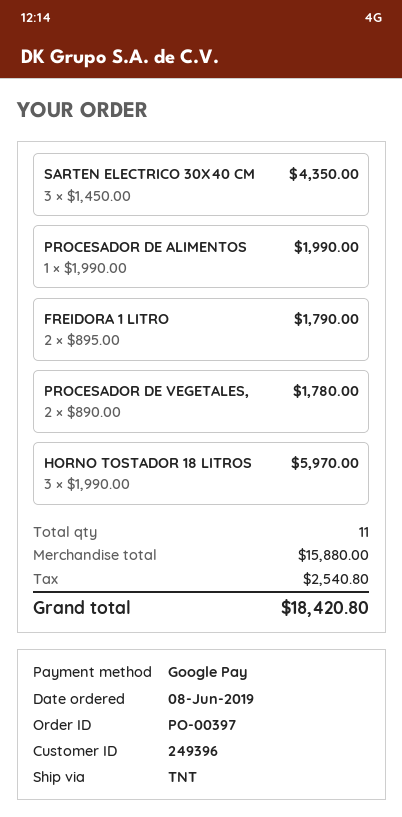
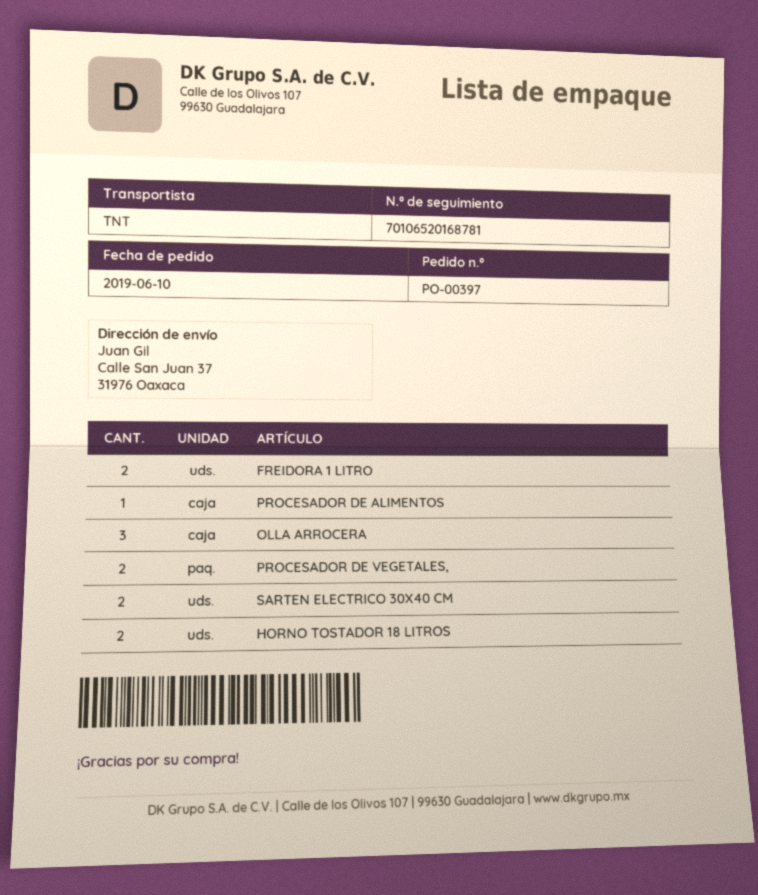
order date: 2019-06-08 -> 2019-06-10
SARTEN ELECTRICO 30X40 CM: 3 -> 2
HORNO TOSTADOR 18 LITROS: 3 -> 2
OLLA ARROCERA: none -> 3

